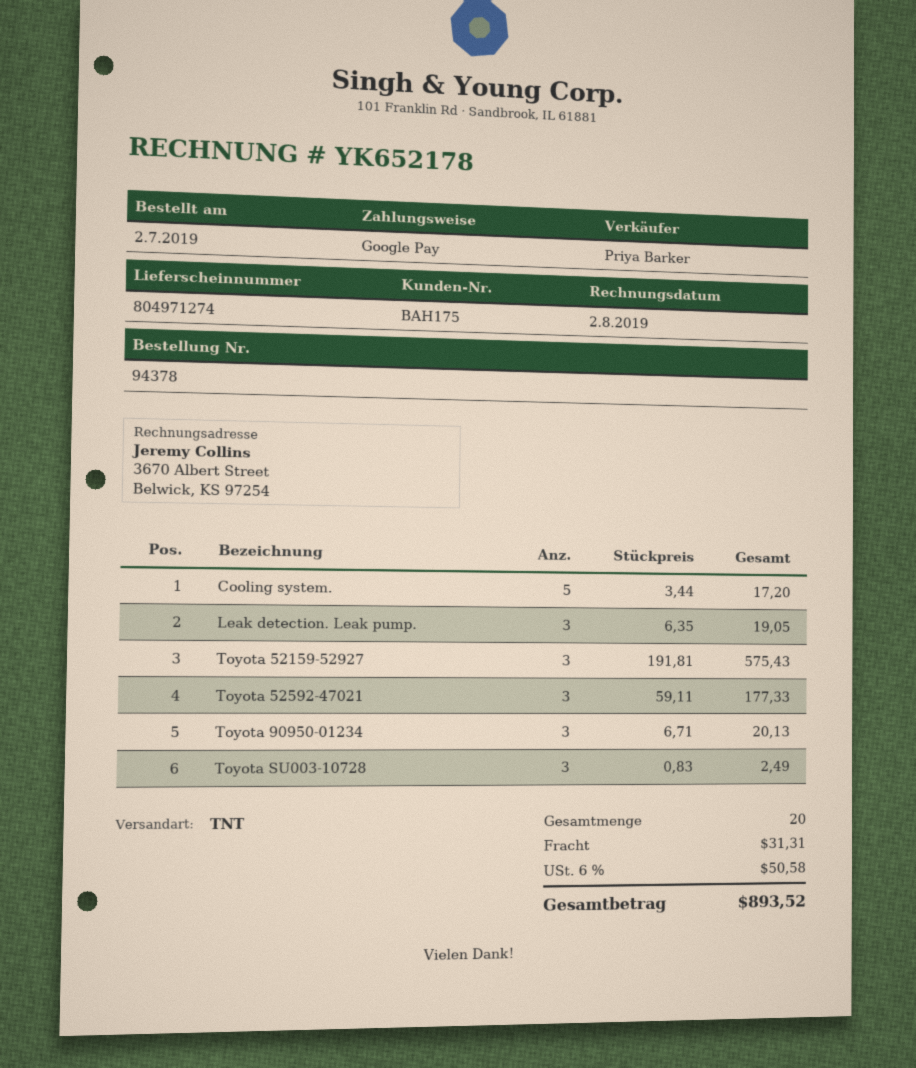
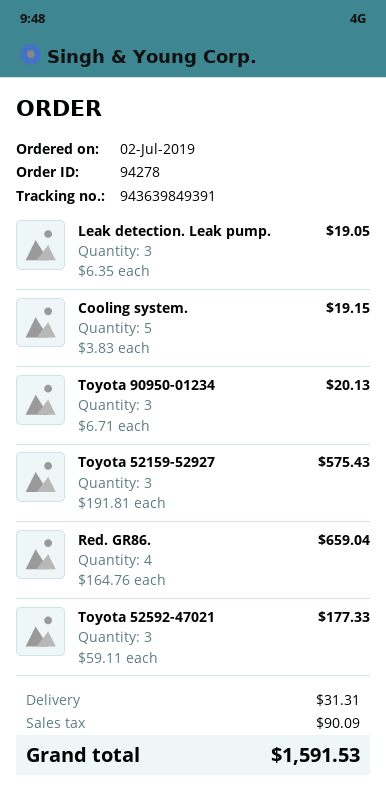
order number: 94378 -> 94278
Cooling system.: 5 x 3.44 = 17.20 -> 5 x 3.83 = 19.15
Toyota SU003-10728: 3 x 0.83 = 2.49 -> none
Red. GR86.: none -> 4 x 164.76 = 659.04
tax: 50.58 -> 90.09
total: 893.52 -> 1591.53

